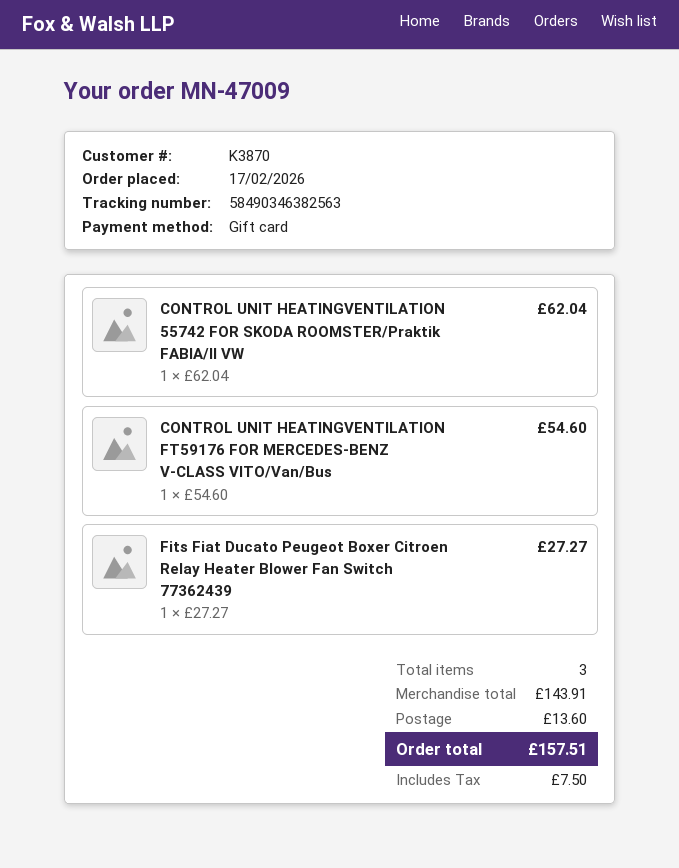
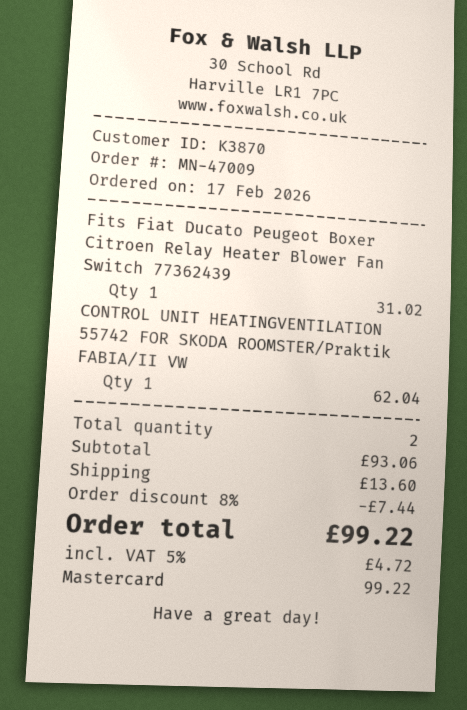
payment method: gift card -> Mastercard
CONTROL UNIT HEATINGVENTILATION FT59176 FOR MERCEDES-BENZ V-CLASS VITO/Van/Bus: 1 for 54.60 -> none
Fits Fiat Ducato Peugeot Boxer Citroen Relay Heater Blower Fan Switch 77362439: 1 for 27.27 -> 1 for 31.02
total quantity: 3 -> 2
subtotal: 143.91 -> 93.06
discount: none -> 8% = 7.44
tax: 7.50 -> 4.72
total: 157.51 -> 99.22

